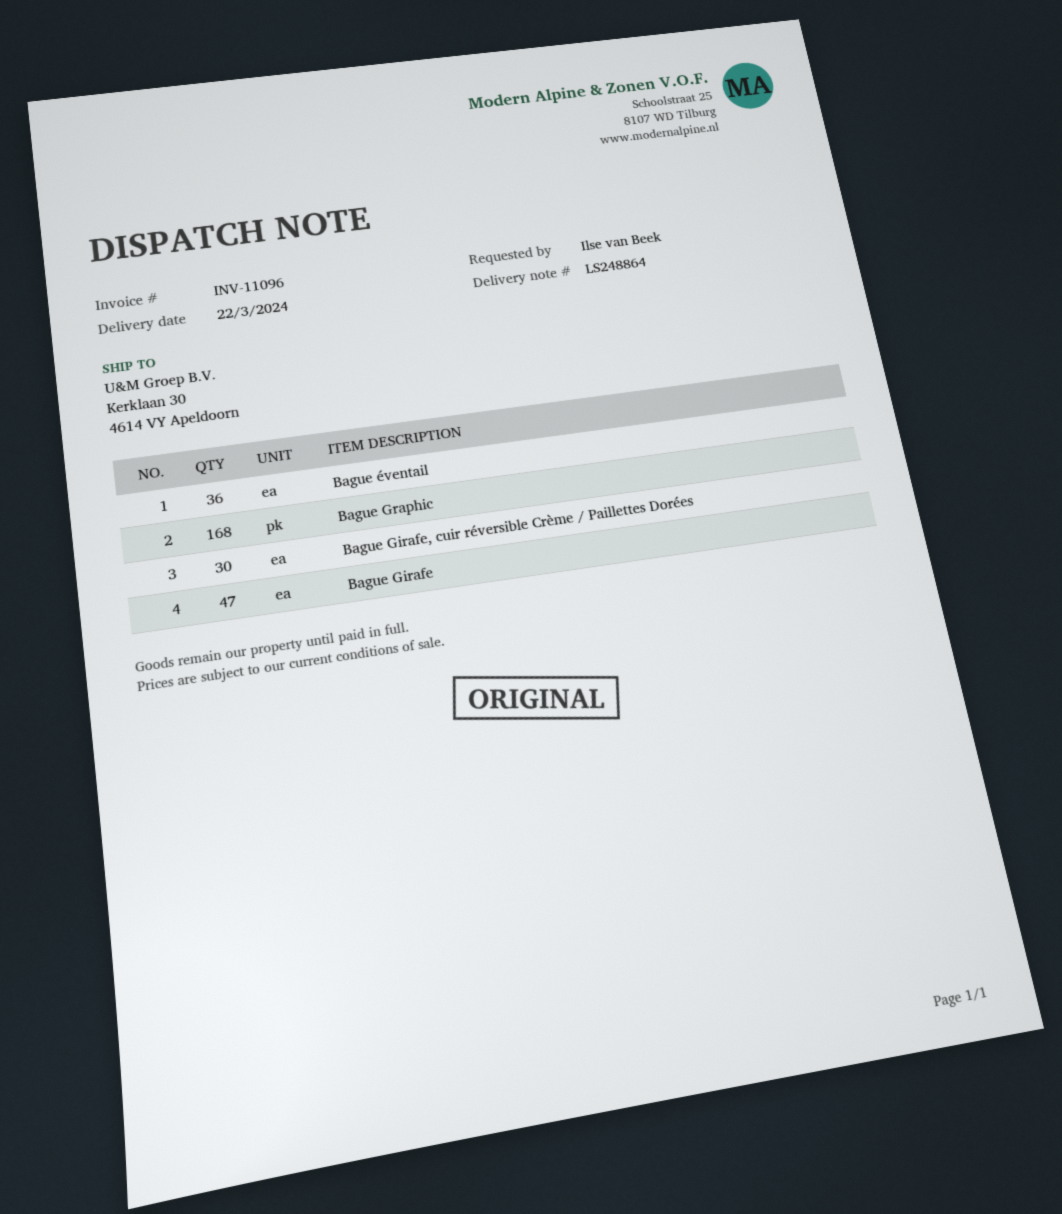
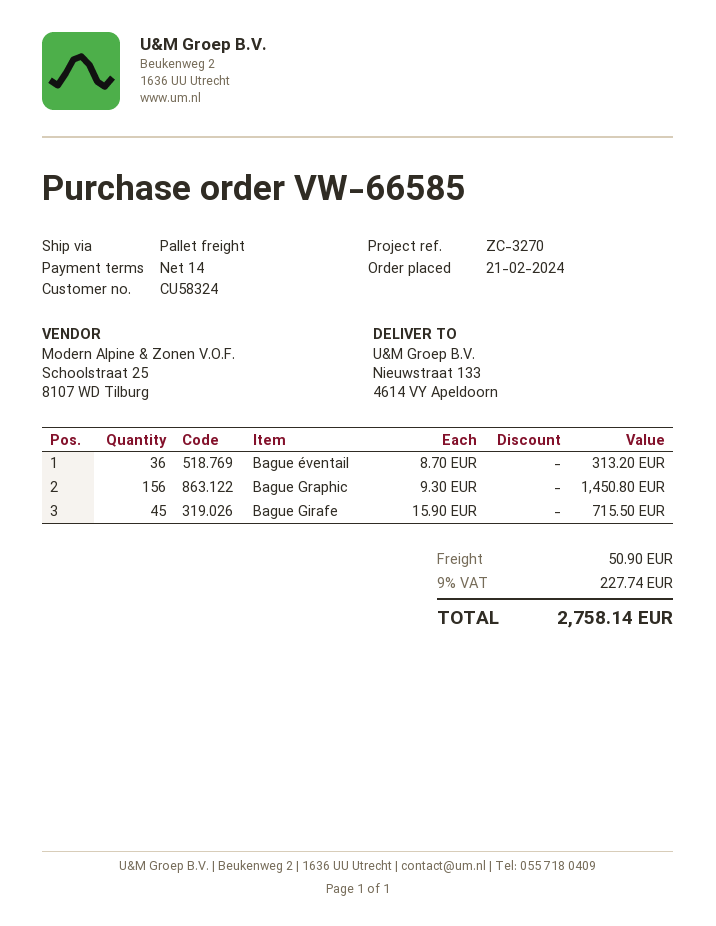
ship to: Kerklaan 30, 4614 VY Apeldoorn -> Nieuwstraat 133, 4614 VY Apeldoorn
Bague Graphic: 168 -> 156
Bague Girafe, cuir réversible Crème / Paillettes Dorées: 30 -> none
Bague Girafe: 47 -> 45

